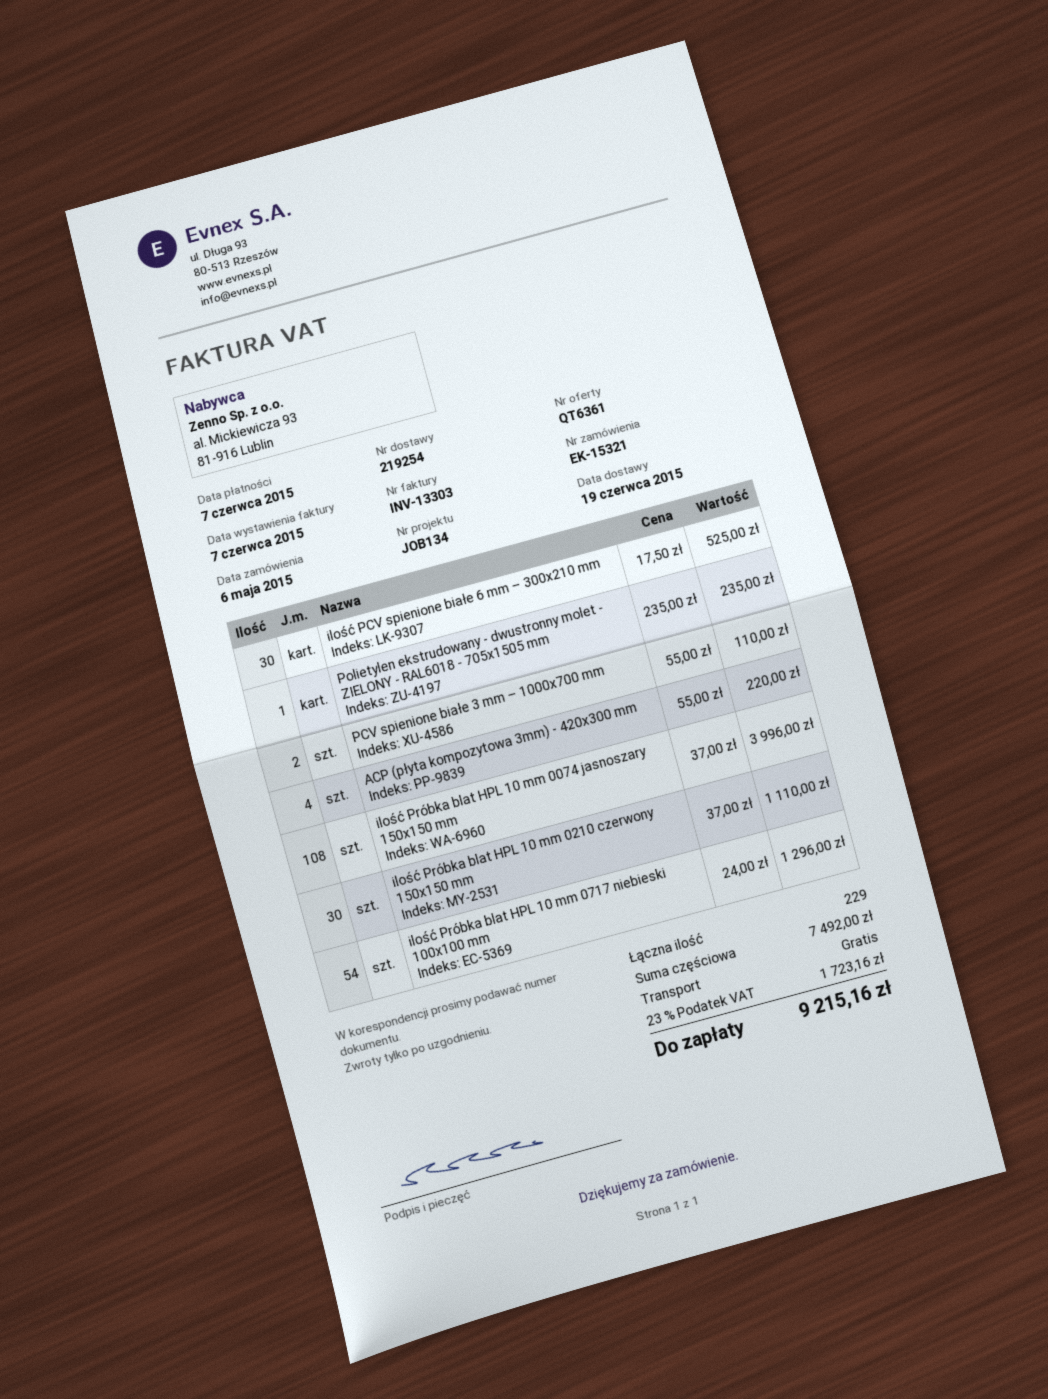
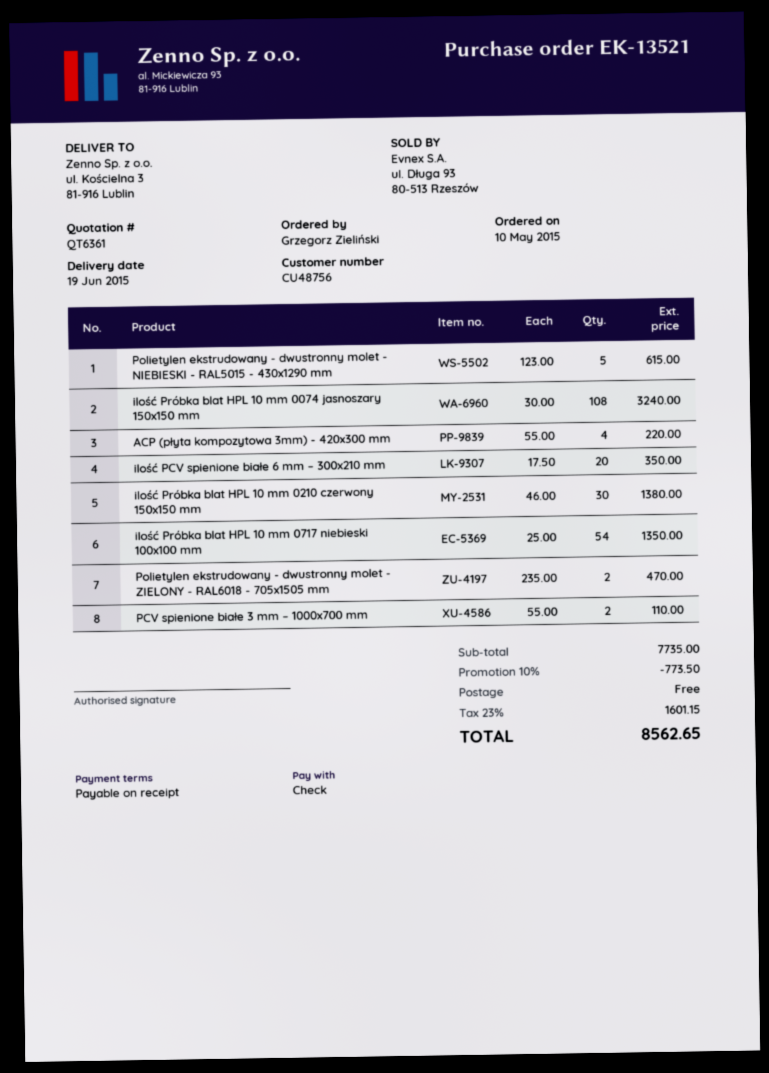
order number: EK-15321 -> EK-13521
order date: 2015-05-06 -> 2015-05-10
ilość PCV spienione białe 6 mm – 300x210 mm: 30 x 17.50 = 525.00 -> 20 x 17.50 = 350.00
Polietylen ekstrudowany - dwustronny molet - ZIELONY - RAL6018 - 705x1505 mm: 1 x 235.00 = 235.00 -> 2 x 235.00 = 470.00
ilość Próbka blat HPL 10 mm 0074 jasnoszary 150x150 mm: 108 x 37.00 = 3996.00 -> 108 x 30.00 = 3240.00
ilość Próbka blat HPL 10 mm 0210 czerwony 150x150 mm: 30 x 37.00 = 1110.00 -> 30 x 46.00 = 1380.00
ilość Próbka blat HPL 10 mm 0717 niebieski 100x100 mm: 54 x 24.00 = 1296.00 -> 54 x 25.00 = 1350.00
Polietylen ekstrudowany - dwustronny molet - NIEBIESKI - RAL5015 - 430x1290 mm: none -> 5 x 123.00 = 615.00
subtotal: 7492.00 -> 7735.00
discount: none -> 10% = 773.50
tax: 23% = 1723.16 -> 23% = 1601.15
total: 9215.16 -> 8562.65

